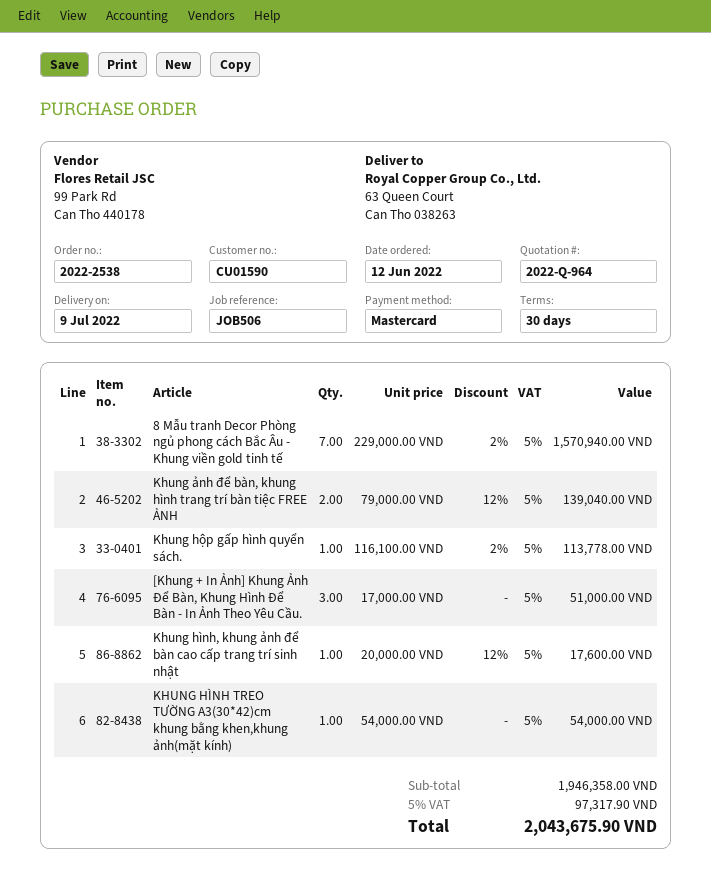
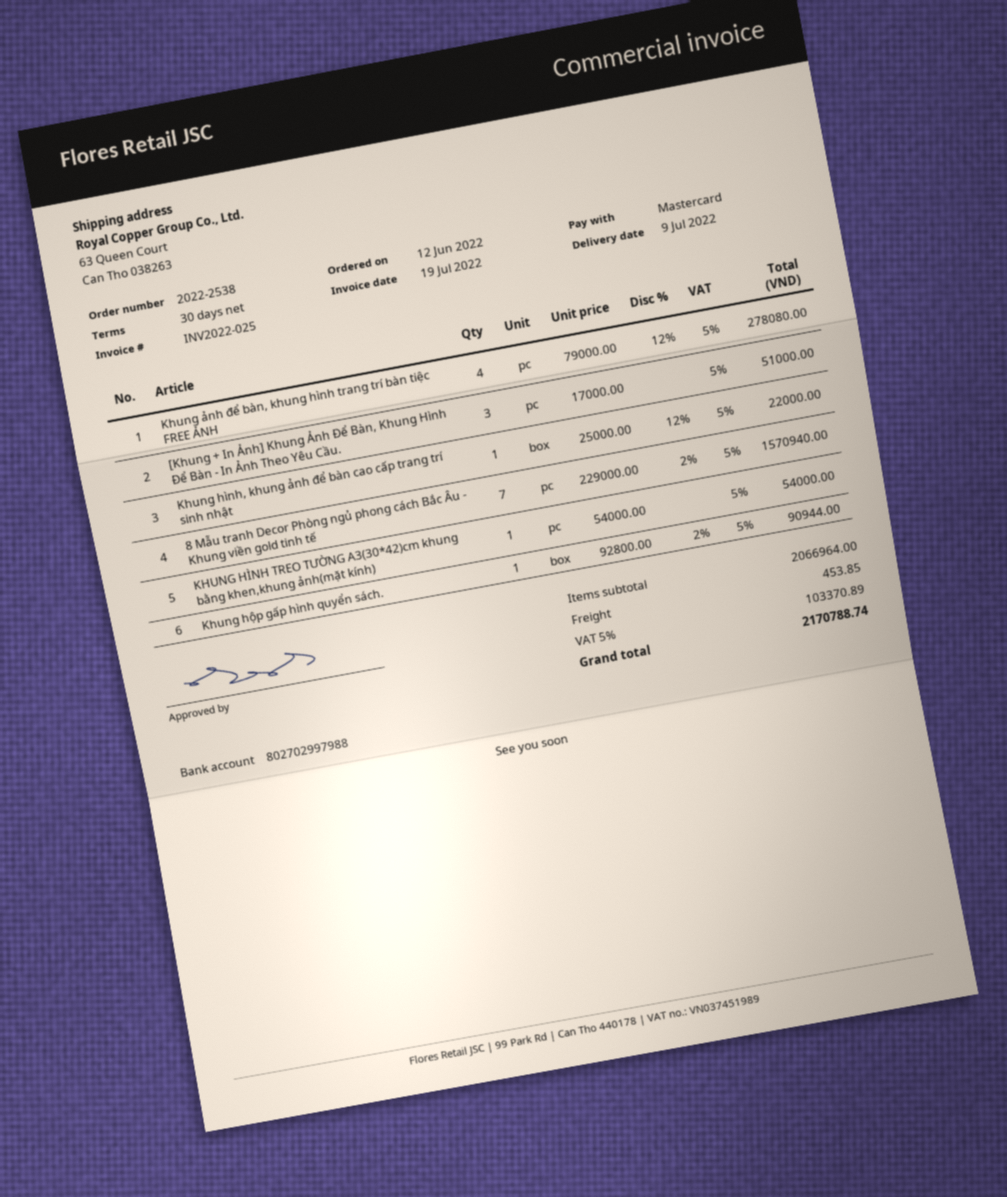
Khung ảnh để bàn, khung hình trang trí bàn tiệc FREE ẢNH: 2 x 79000.00 - 12% = 139040.00 -> 4 x 79000.00 - 12% = 278080.00
Khung hộp gấp hình quyển sách.: 1 x 116100.00 - 2% = 113778.00 -> 1 x 92800.00 - 2% = 90944.00
Khung hình, khung ảnh để bàn cao cấp trang trí sinh nhật: 1 x 20000.00 - 12% = 17600.00 -> 1 x 25000.00 - 12% = 22000.00
subtotal: 1946358.00 -> 2066964.00
shipping: none -> 453.85
tax: 5% = 97317.90 -> 5% = 103370.89
total: 2043675.90 -> 2170788.74

